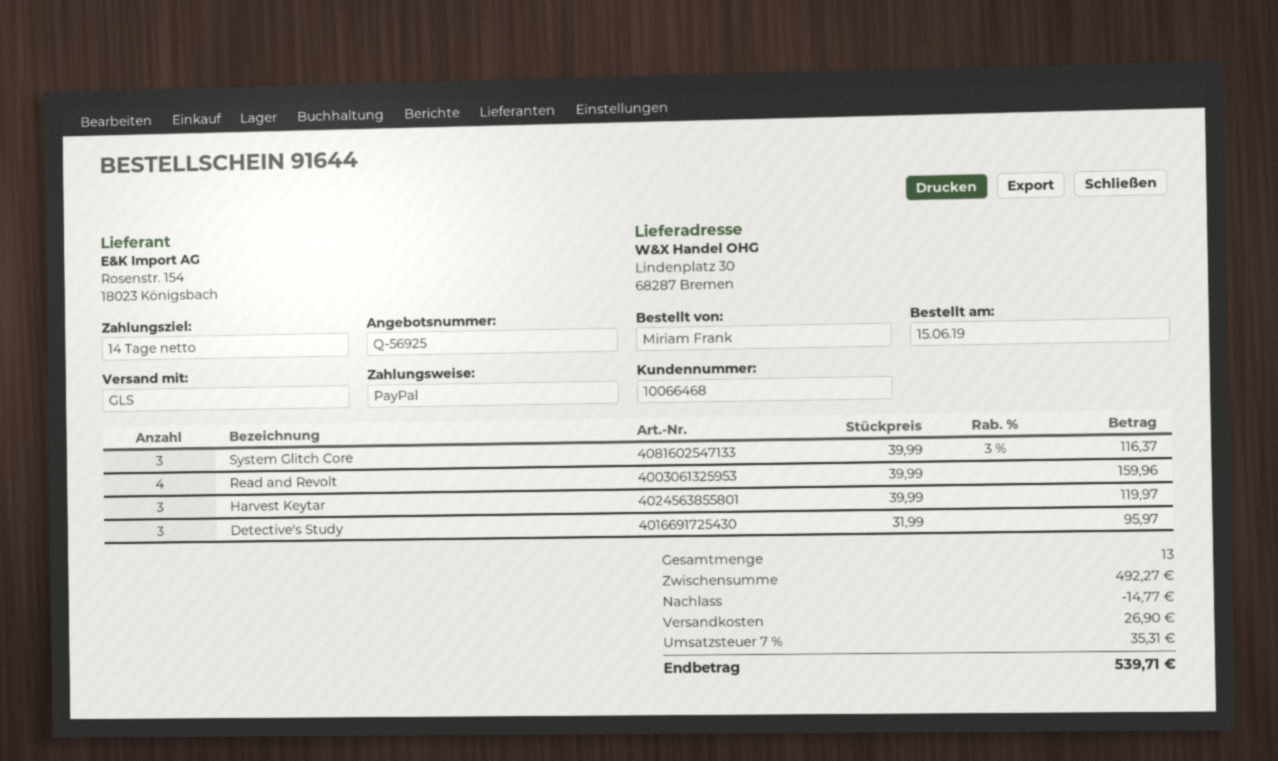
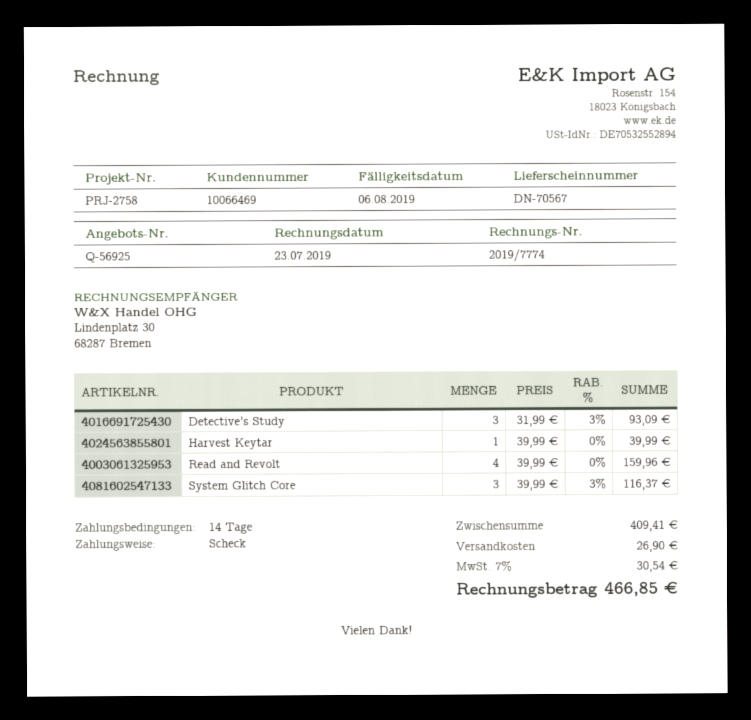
customer number: 10066468 -> 10066469
payment method: PayPal -> cheque
Harvest Keytar: 3 x 39.99 = 119.97 -> 1 x 39.99 = 39.99
Detective's Study: 3 x 31.99 = 95.97 -> 3 x 31.99 - 3% = 93.09
subtotal: 492.27 -> 409.41
discount: 14.77 -> none
tax: 7% = 35.31 -> 7% = 30.54
total: 539.71 -> 466.85

